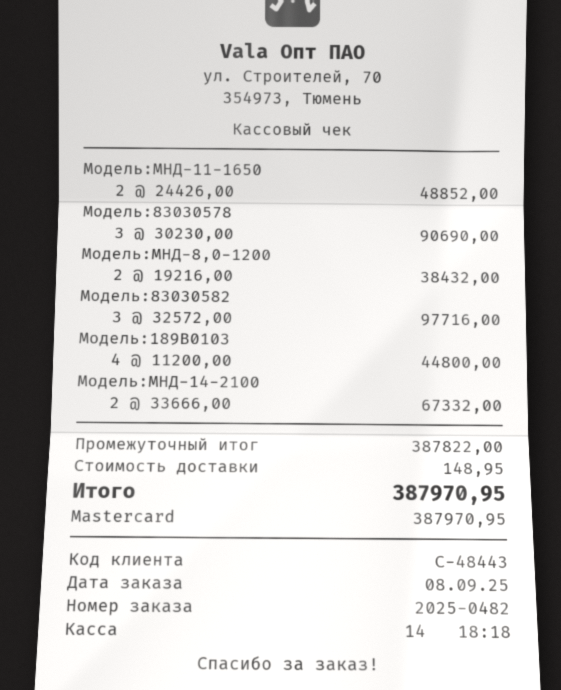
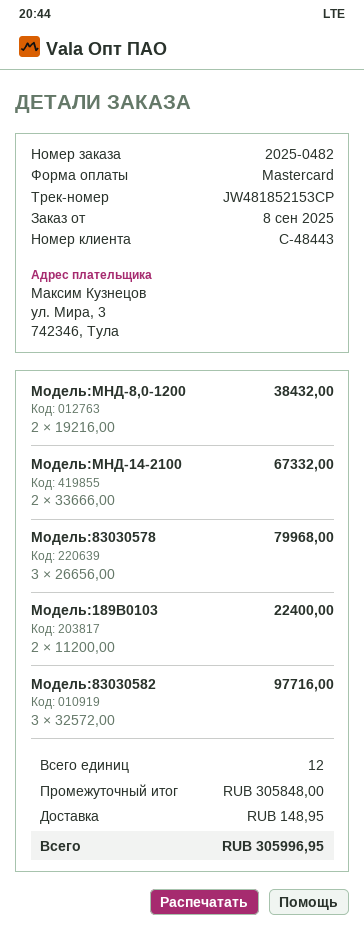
Модель:МНД-11-1650: 2 x 24426.00 = 48852.00 -> none
Модель:83030578: 3 x 30230.00 = 90690.00 -> 3 x 26656.00 = 79968.00
Модель:189B0103: 4 x 11200.00 = 44800.00 -> 2 x 11200.00 = 22400.00
subtotal: 387822.00 -> 305848.00
total: 387970.95 -> 305996.95

